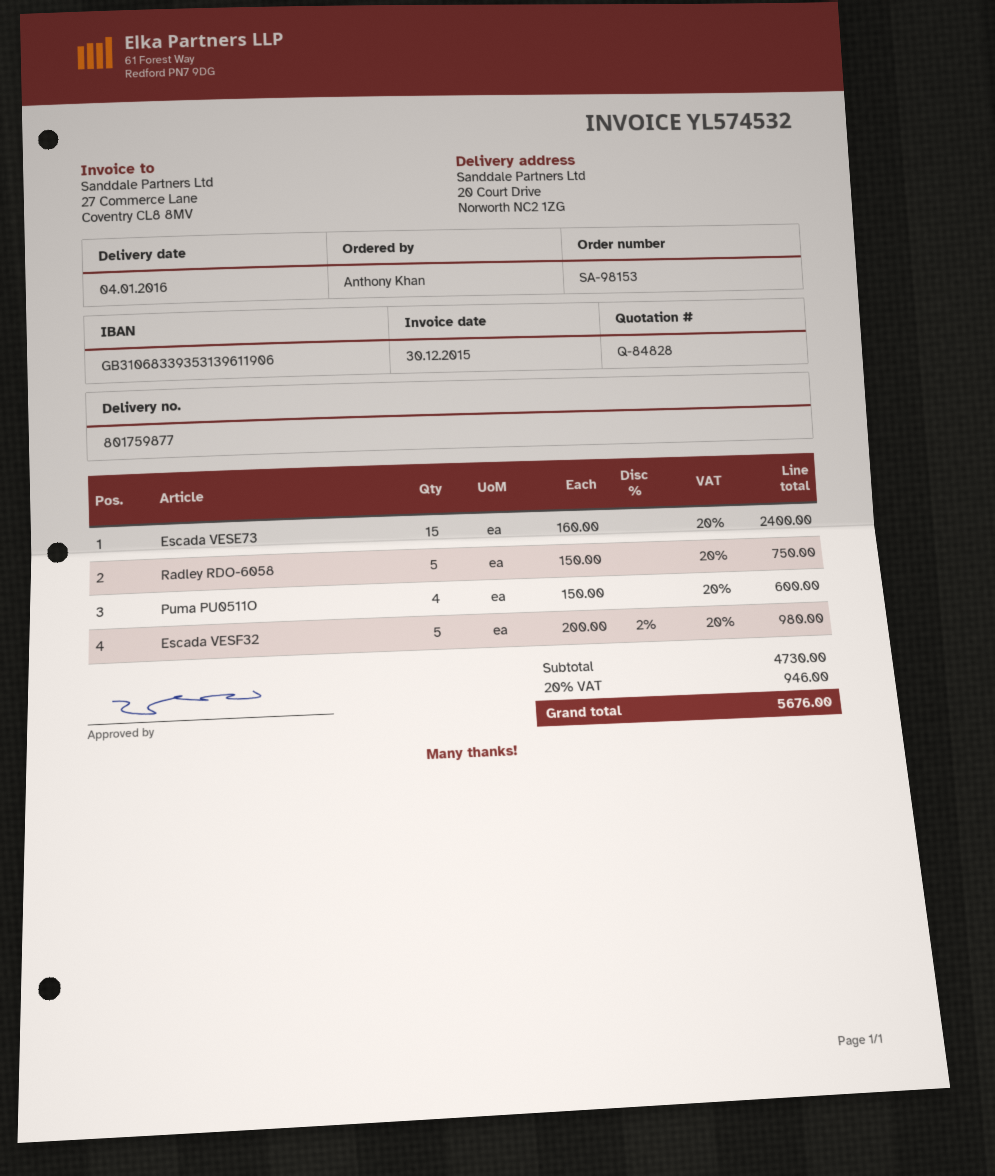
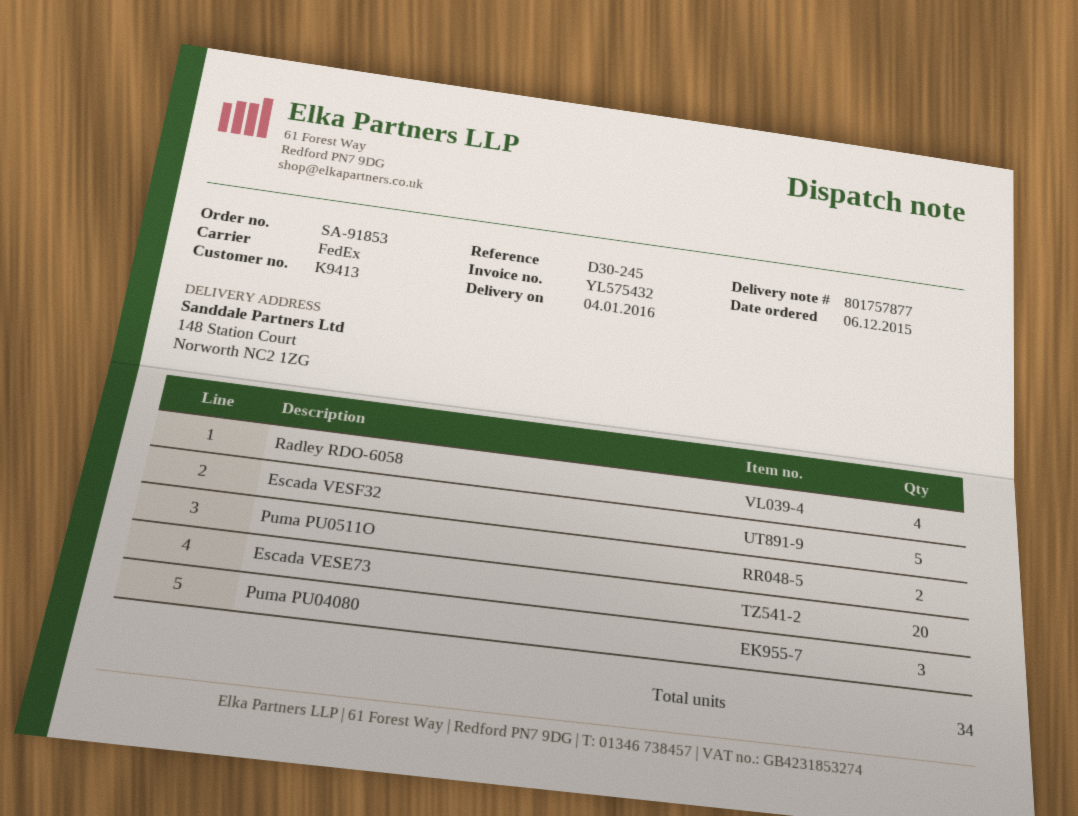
order number: SA-98153 -> SA-91853
delivery note number: 801759877 -> 801757877
invoice number: YL574532 -> YL575432
ship to: 20 Court Drive, Norworth NC2 1ZG -> 148 Station Court, Norworth NC2 1ZG
Escada VESE73: 15 -> 20
Radley RDO-6058: 5 -> 4
Puma PU0511O: 4 -> 2
Puma PU04080: none -> 3

